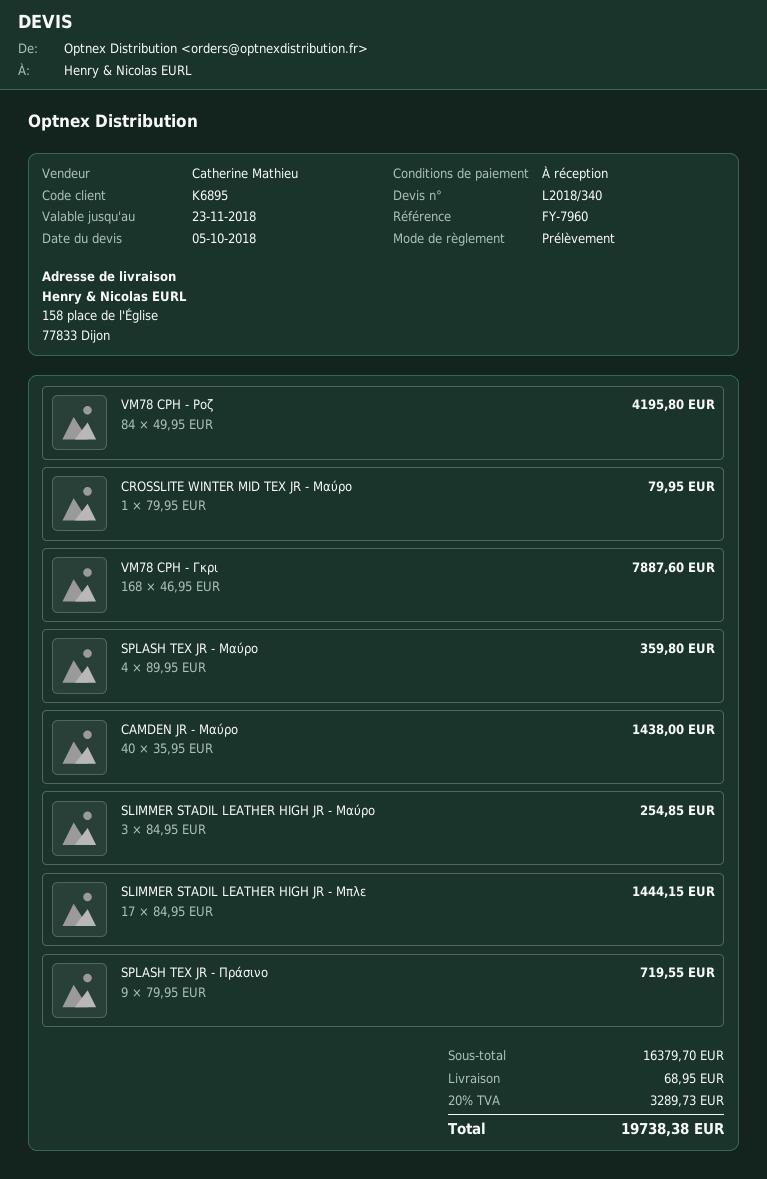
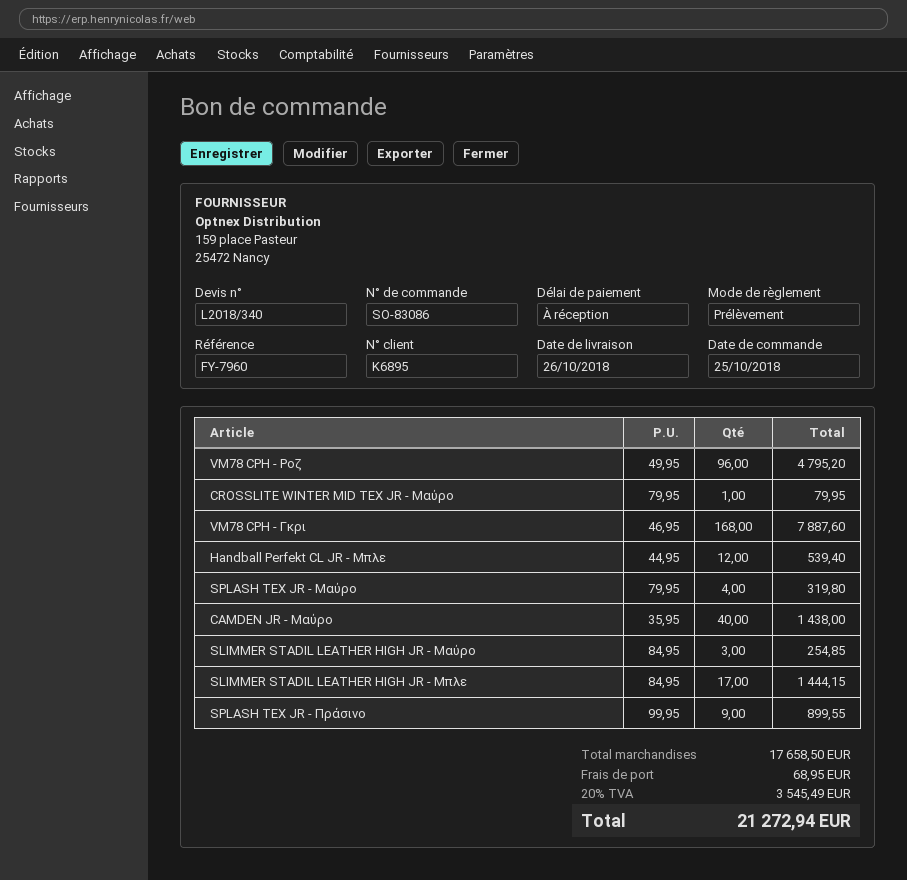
VM78 CPH - Ροζ: 84 x 49.95 = 4195.80 -> 96 x 49.95 = 4795.20
SPLASH TEX JR - Μαύρο: 4 x 89.95 = 359.80 -> 4 x 79.95 = 319.80
SPLASH TEX JR - Πράσινο: 9 x 79.95 = 719.55 -> 9 x 99.95 = 899.55
Handball Perfekt CL JR - Μπλε: none -> 12 x 44.95 = 539.40
subtotal: 16379.70 -> 17658.50
tax: 20% = 3289.73 -> 20% = 3545.49
total: 19738.38 -> 21272.94

